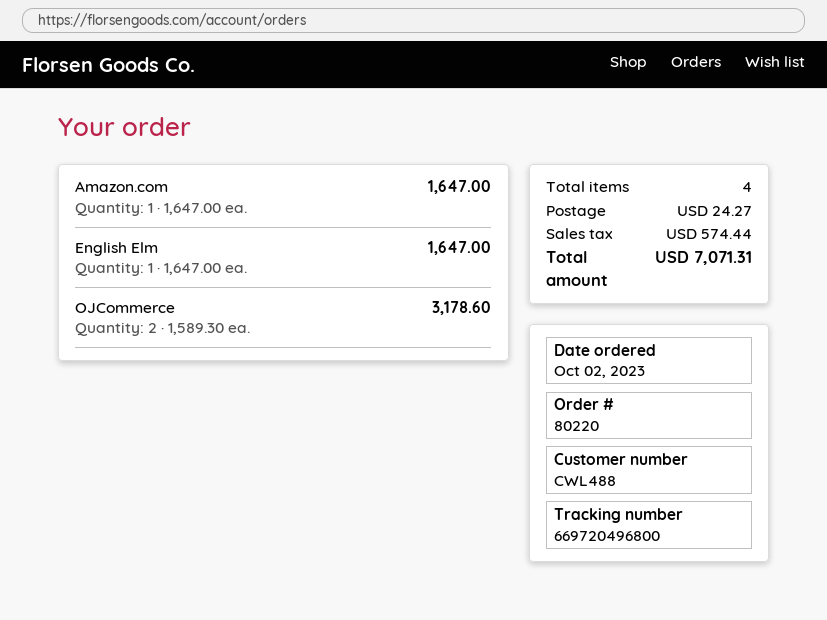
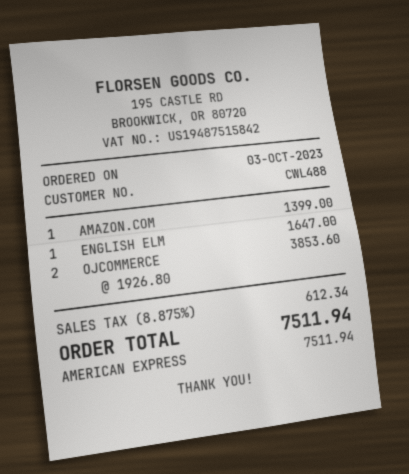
order date: 2023-10-02 -> 2023-10-03
Amazon.com: 1 x 1647.00 = 1647.00 -> 1 x 1399.00 = 1399.00
OJCommerce: 2 x 1589.30 = 3178.60 -> 2 x 1926.80 = 3853.60
shipping: 24.27 -> none
tax: 574.44 -> 612.34
total: 7071.31 -> 7511.94

